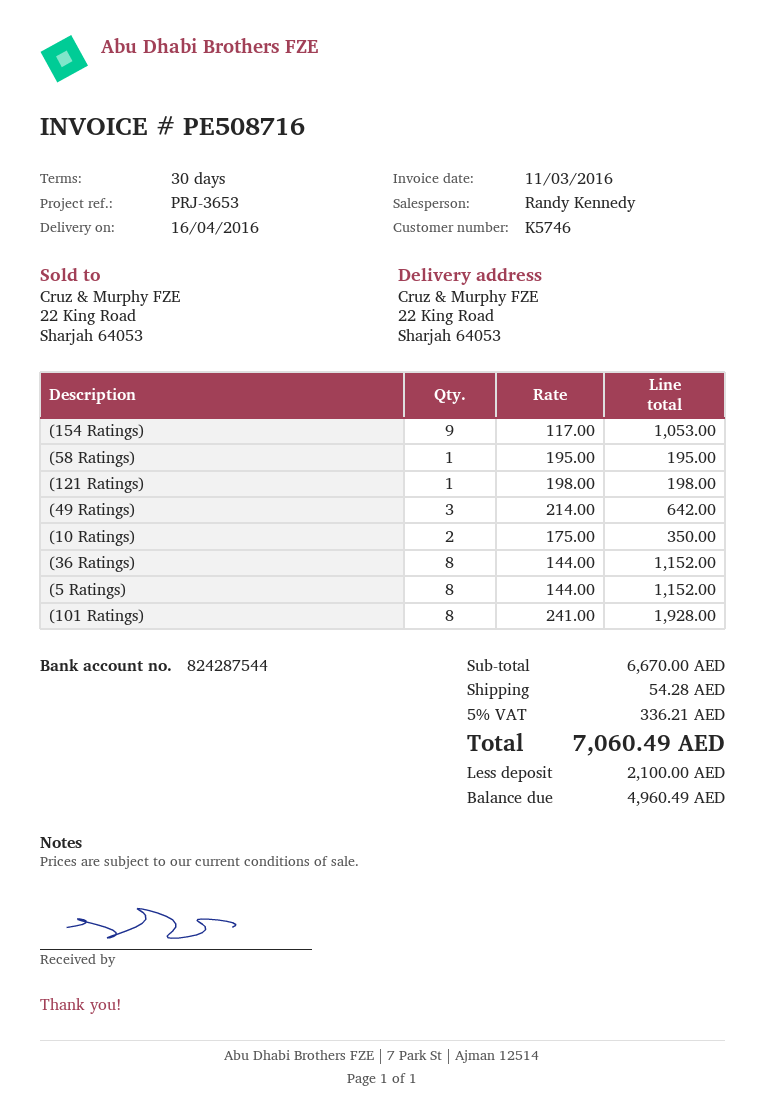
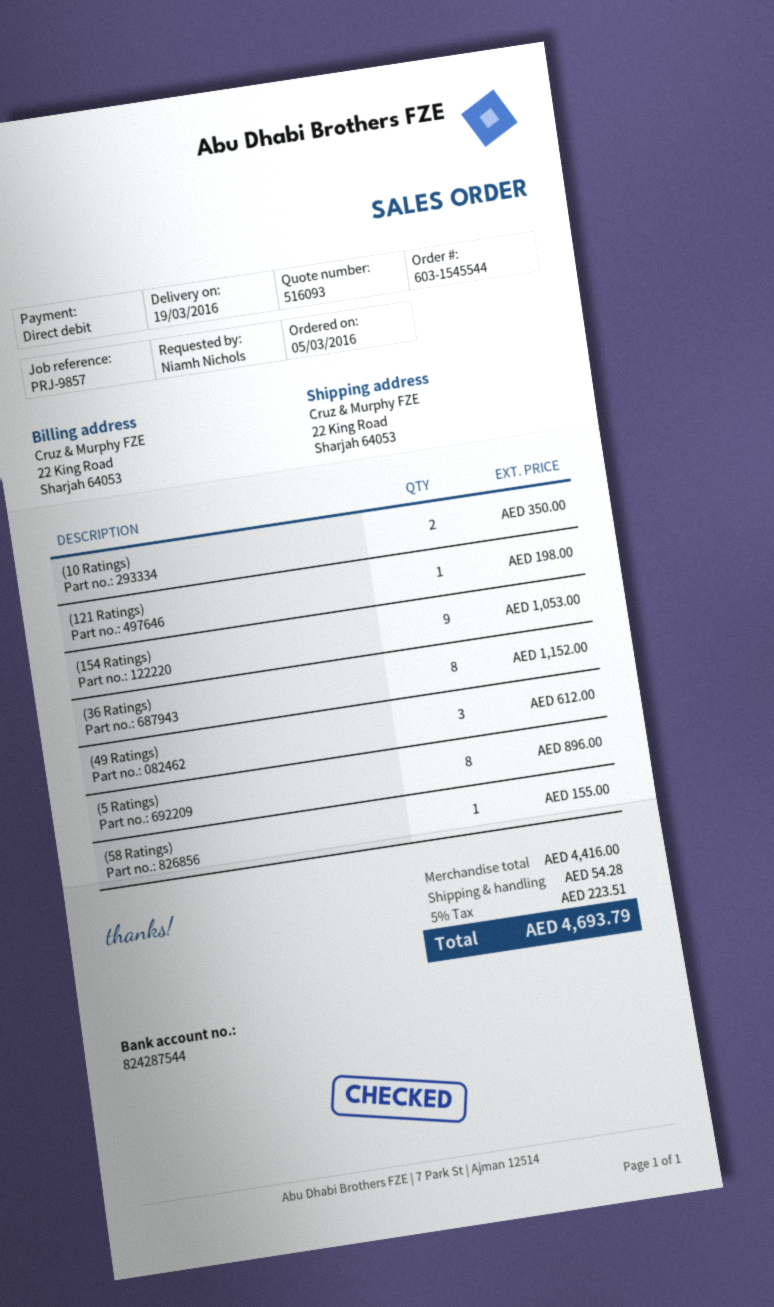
delivery date: 2016-04-16 -> 2016-03-19
reference: PRJ-3653 -> PRJ-9857
(58 Ratings): 1 for 195.00 -> 1 for 155.00
(49 Ratings): 3 for 642.00 -> 3 for 612.00
(5 Ratings): 8 for 1152.00 -> 8 for 896.00
(101 Ratings): 8 for 1928.00 -> none
subtotal: 6670.00 -> 4416.00
tax: 5% = 336.21 -> 5% = 223.51
total: 7060.49 -> 4693.79

